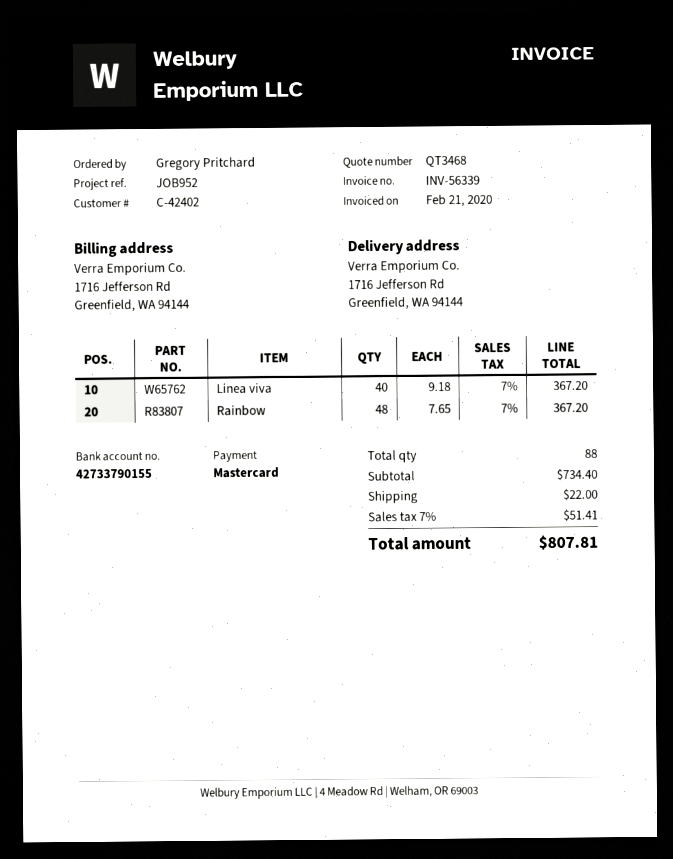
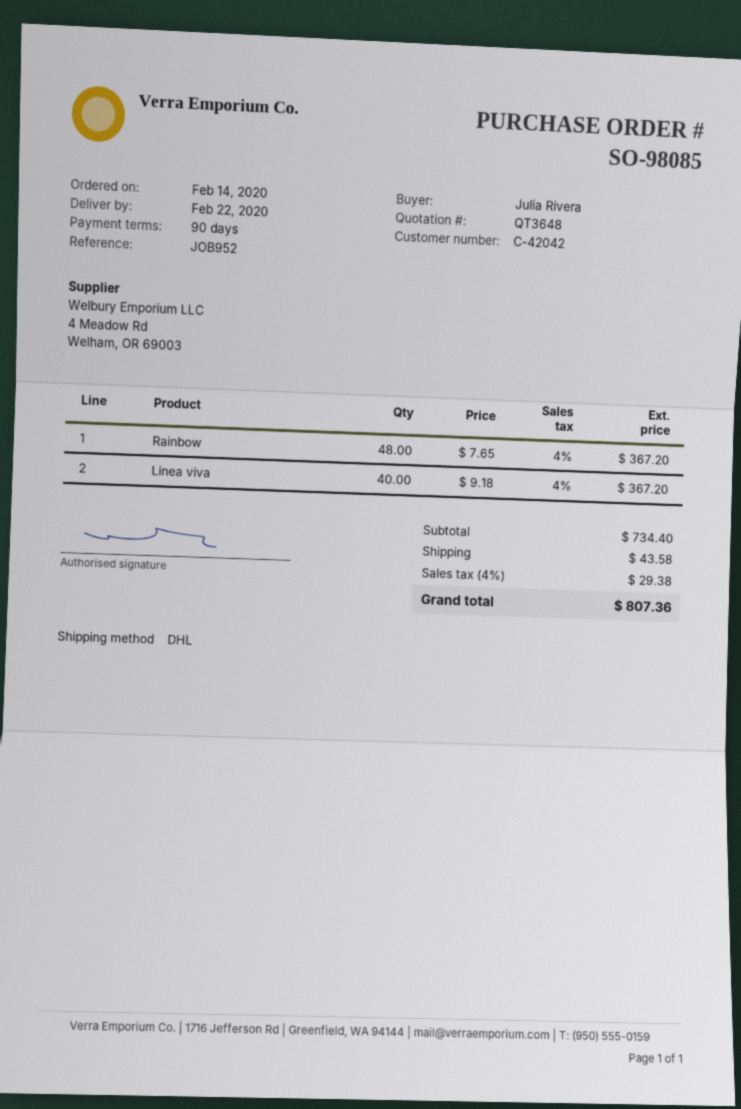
quote number: QT3468 -> QT3648
customer number: C-42402 -> C-42042
ordered by: Gregory Pritchard -> Julia Rivera
shipping: 22.00 -> 43.58
tax: 7% = 51.41 -> 4% = 29.38
total: 807.81 -> 807.36

